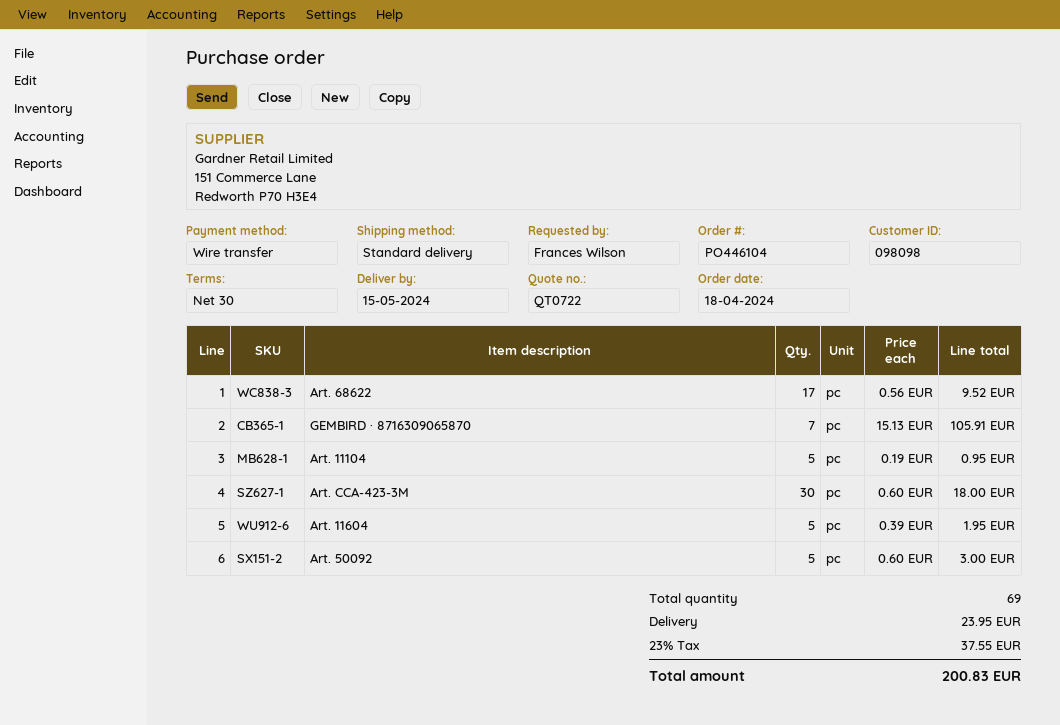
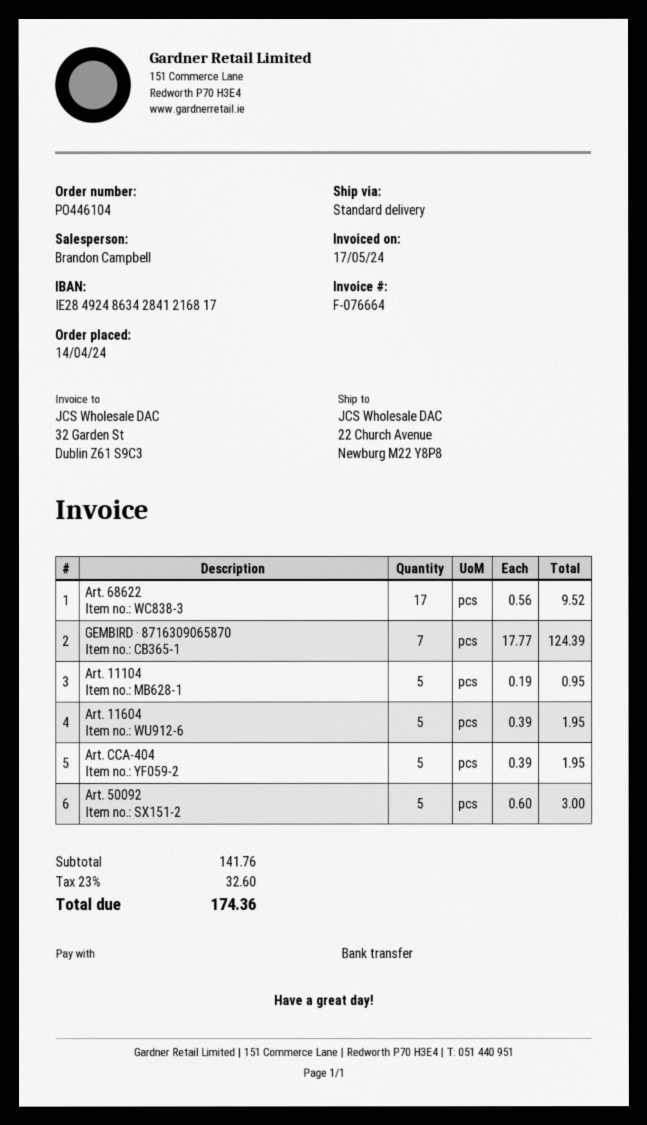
order date: 2024-04-18 -> 2024-04-14
GEMBIRD · 8716309065870: 7 x 15.13 = 105.91 -> 7 x 17.77 = 124.39
Art. CCA-423-3M: 30 x 0.60 = 18.00 -> none
Art. CCA-404: none -> 5 x 0.39 = 1.95
shipping: 23.95 -> none
tax: 23% = 37.55 -> 23% = 32.60
total: 200.83 -> 174.36

